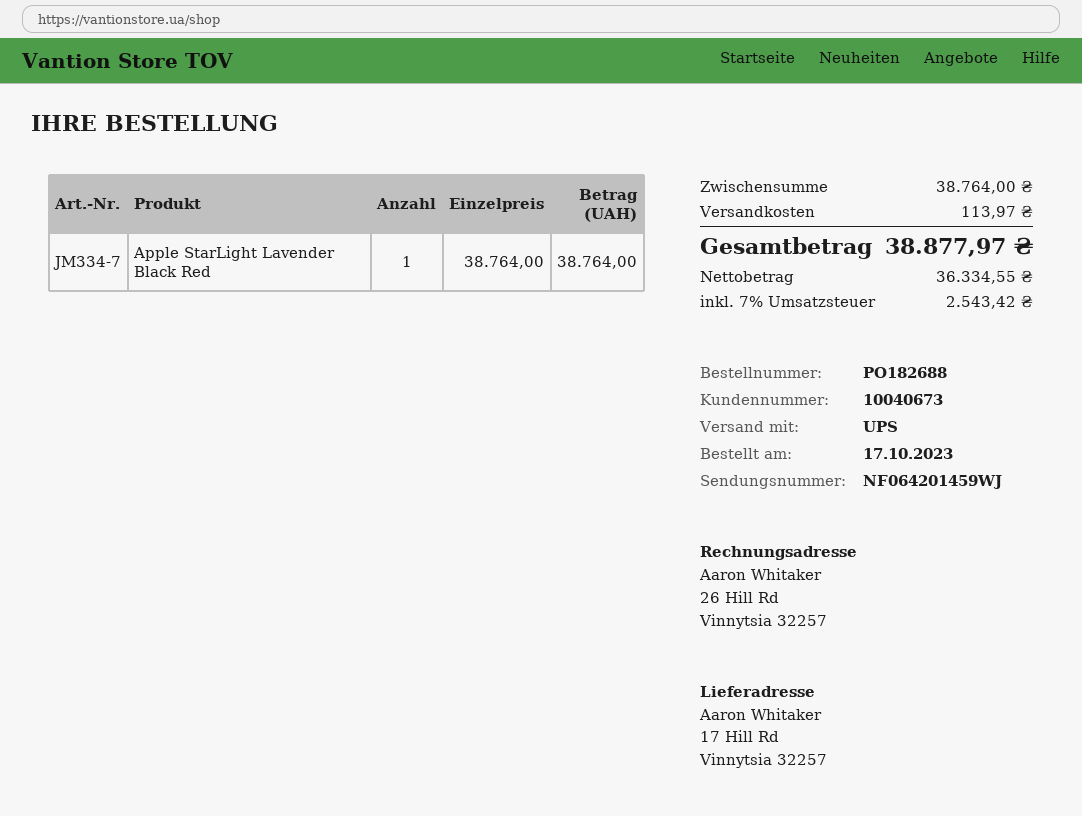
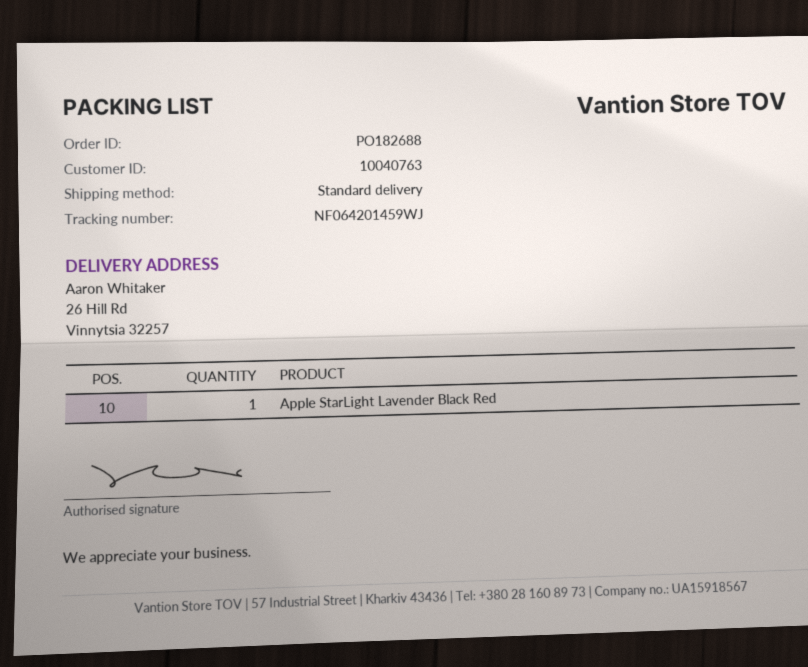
customer number: 10040673 -> 10040763
shipping method: UPS -> standard
ship to: 17 Hill Rd, Vinnytsia 32257 -> 26 Hill Rd, Vinnytsia 32257

